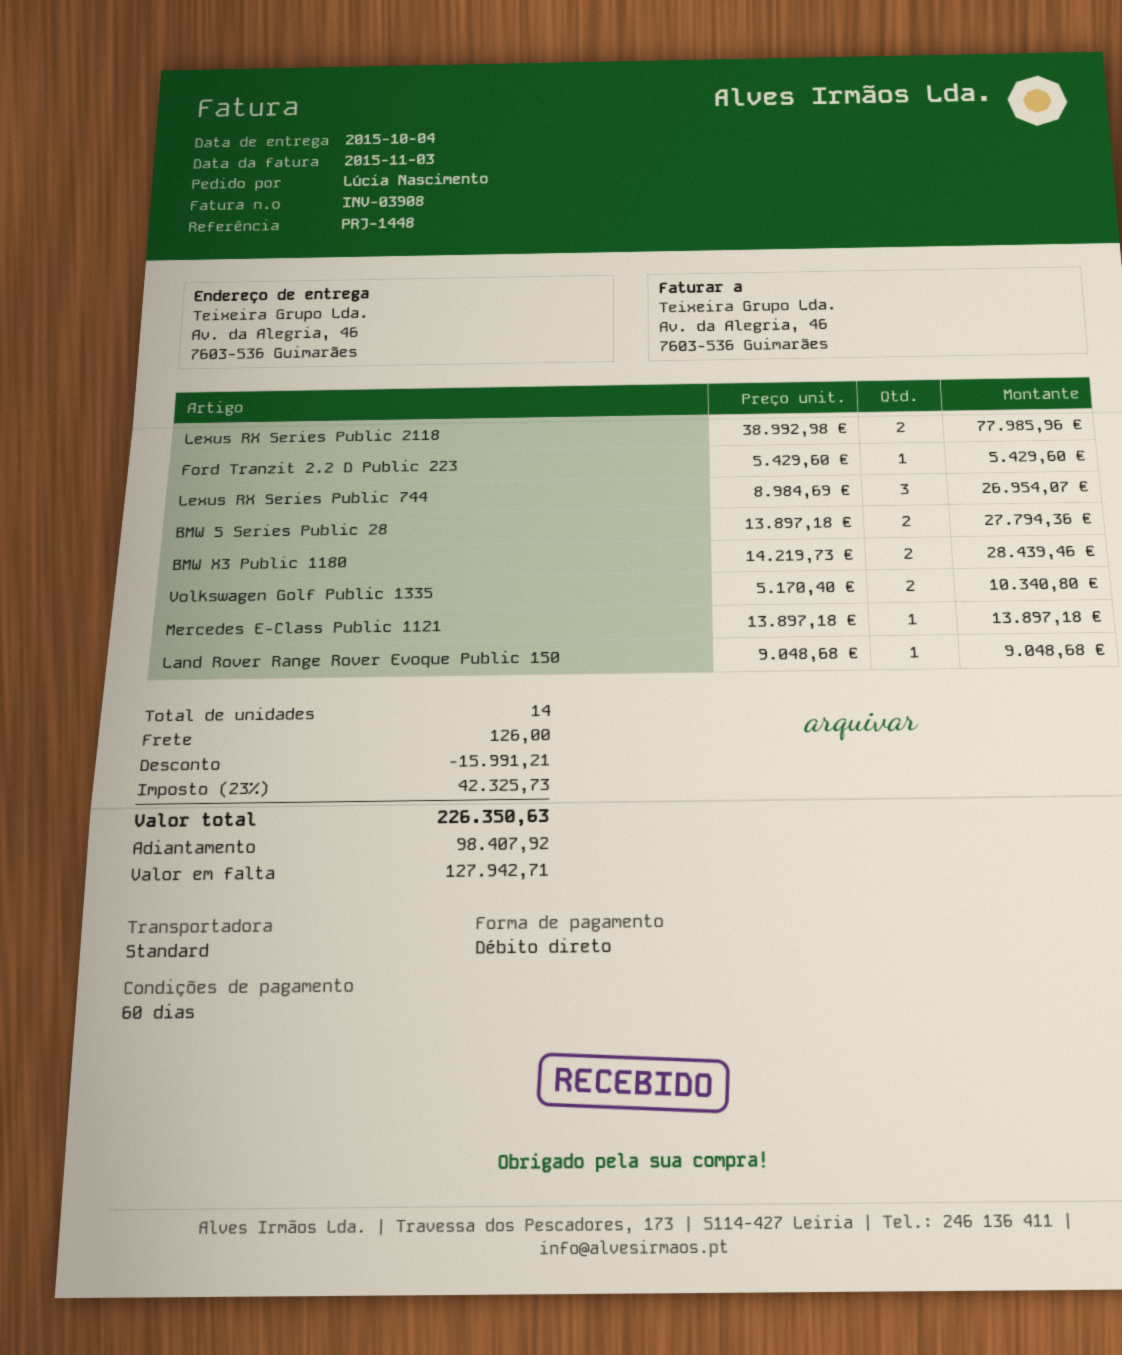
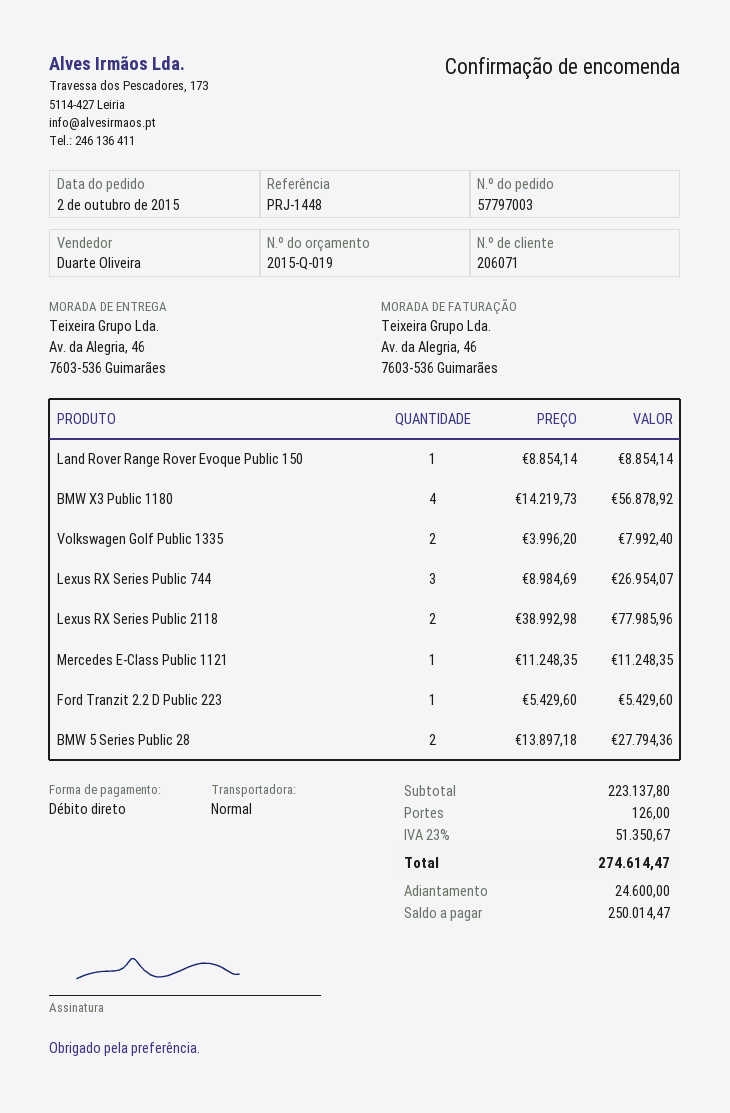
BMW X3 Public 1180: 2 x 14219.73 = 28439.46 -> 4 x 14219.73 = 56878.92
Volkswagen Golf Public 1335: 2 x 5170.40 = 10340.80 -> 2 x 3996.20 = 7992.40
Mercedes E-Class Public 1121: 1 x 13897.18 = 13897.18 -> 1 x 11248.35 = 11248.35
Land Rover Range Rover Evoque Public 150: 1 x 9048.68 = 9048.68 -> 1 x 8854.14 = 8854.14
discount: 15991.21 -> none
tax: 23% = 42325.73 -> 23% = 51350.67
total: 226350.63 -> 274614.47
deposit: 98407.92 -> 24600.00
balance: 127942.71 -> 250014.47

